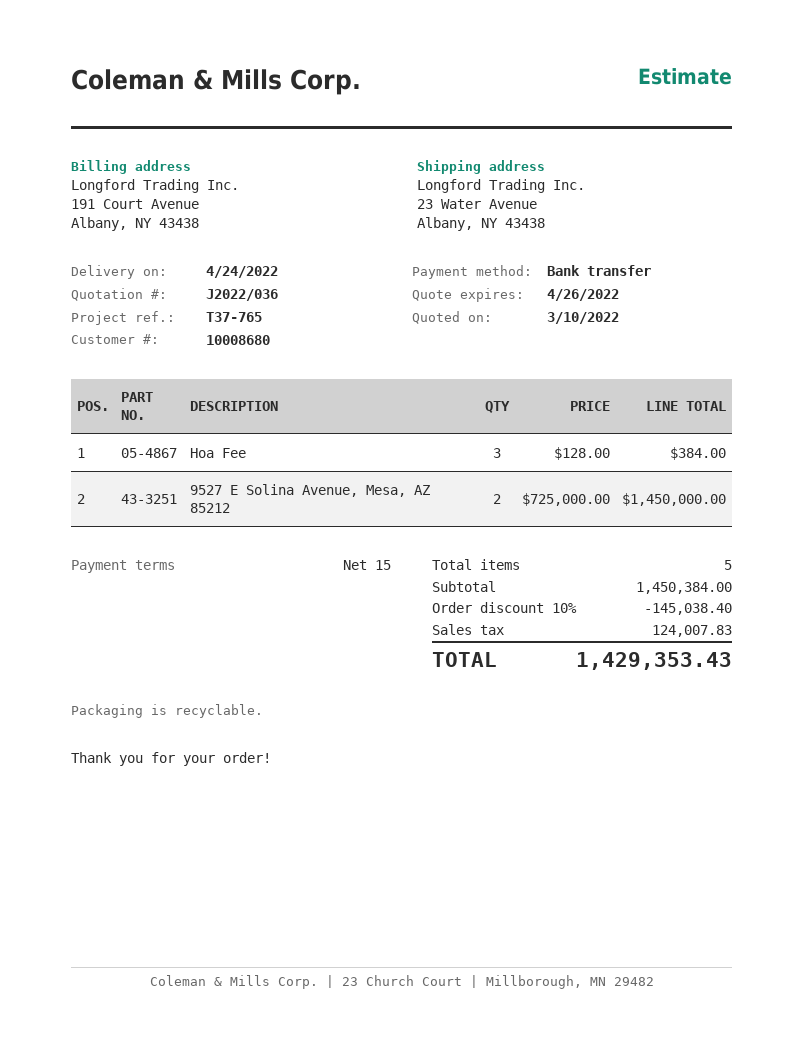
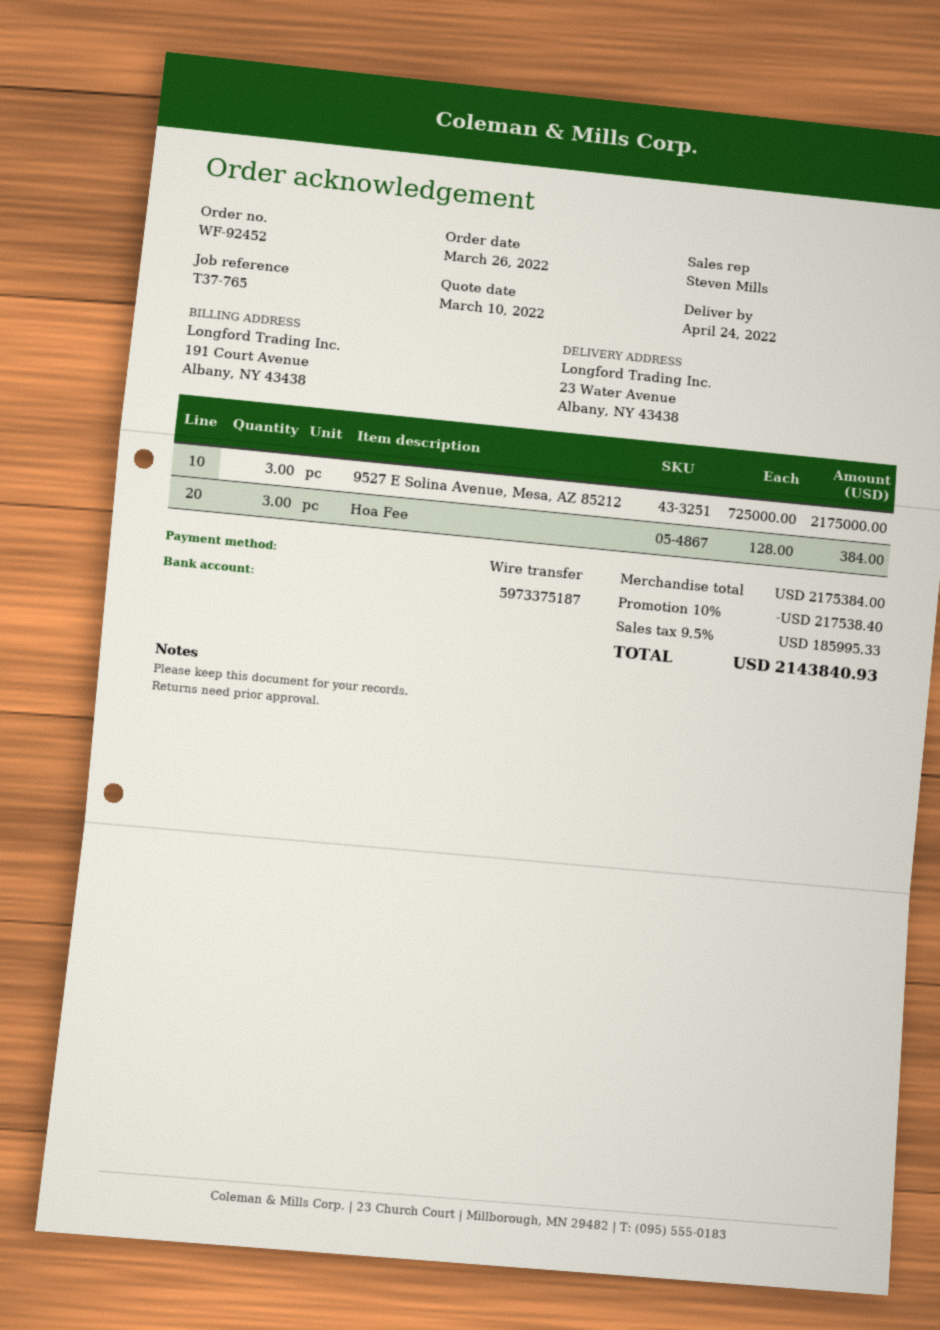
9527 E Solina Avenue, Mesa, AZ 85212: 2 x 725000.00 = 1450000.00 -> 3 x 725000.00 = 2175000.00
subtotal: 1450384.00 -> 2175384.00
discount: 10% = 145038.40 -> 10% = 217538.40
tax: 124007.83 -> 185995.33
total: 1429353.43 -> 2143840.93

